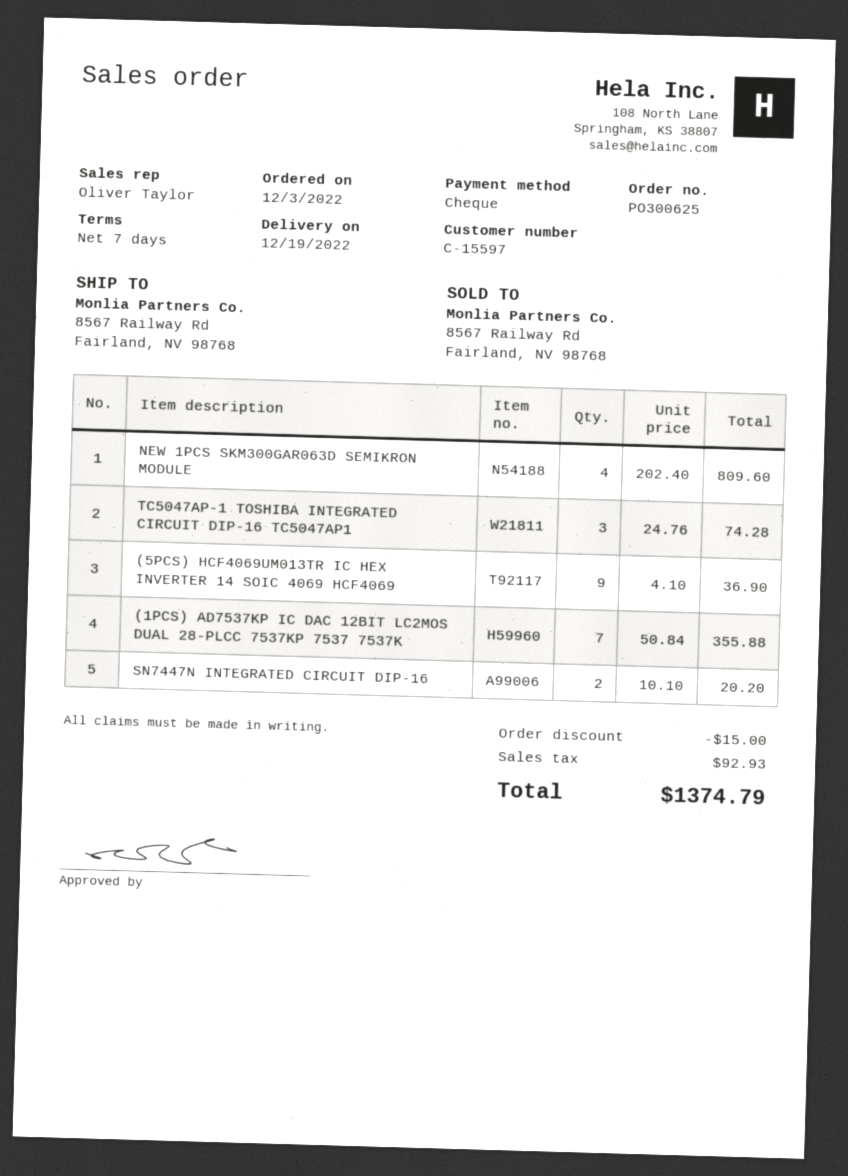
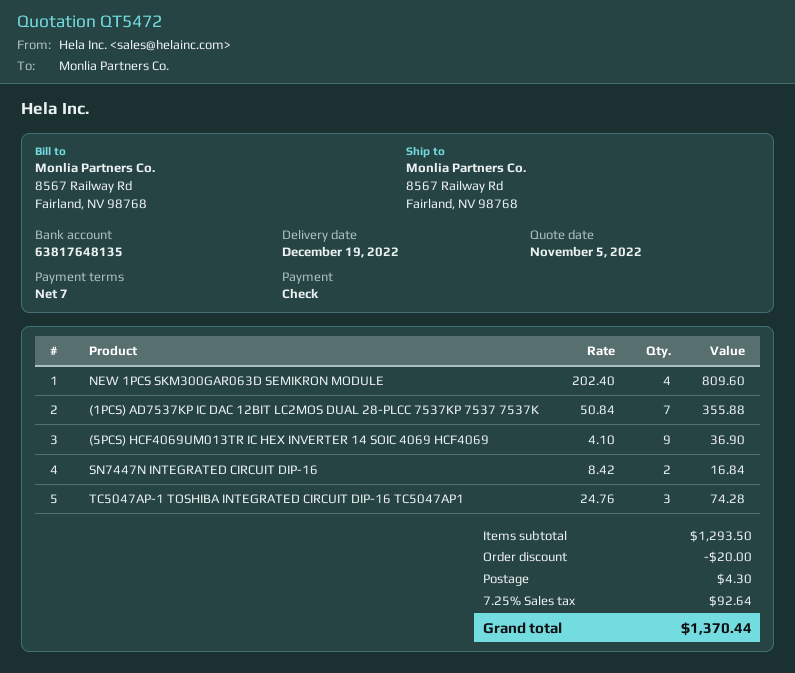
SN7447N INTEGRATED CIRCUIT DIP-16: 2 x 10.10 = 20.20 -> 2 x 8.42 = 16.84
discount: 15.00 -> 20.00
shipping: none -> 4.30
tax: 92.93 -> 92.64
total: 1374.79 -> 1370.44

